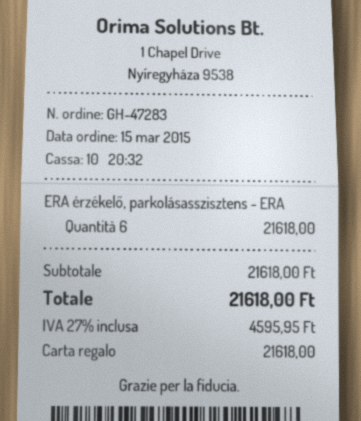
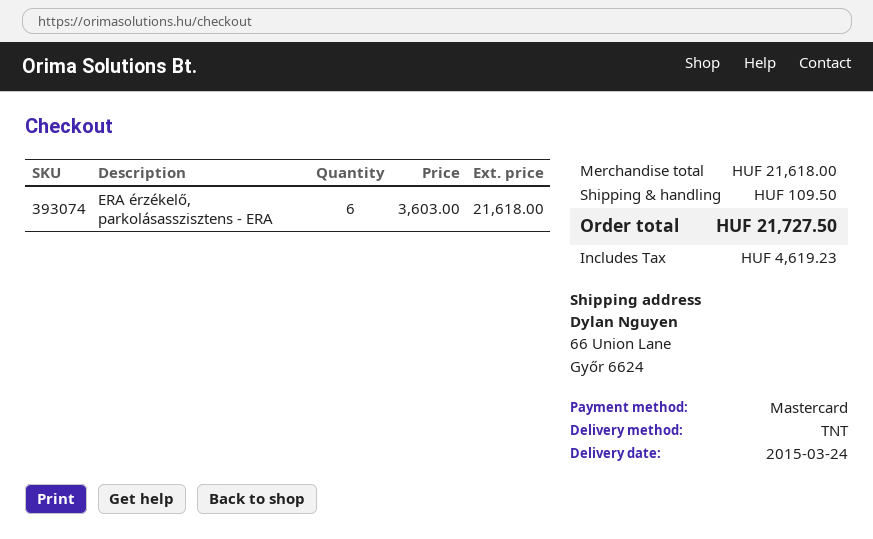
payment method: gift card -> Mastercard
shipping: none -> 109.50
tax: 4595.95 -> 4619.23
total: 21618.00 -> 21727.50

